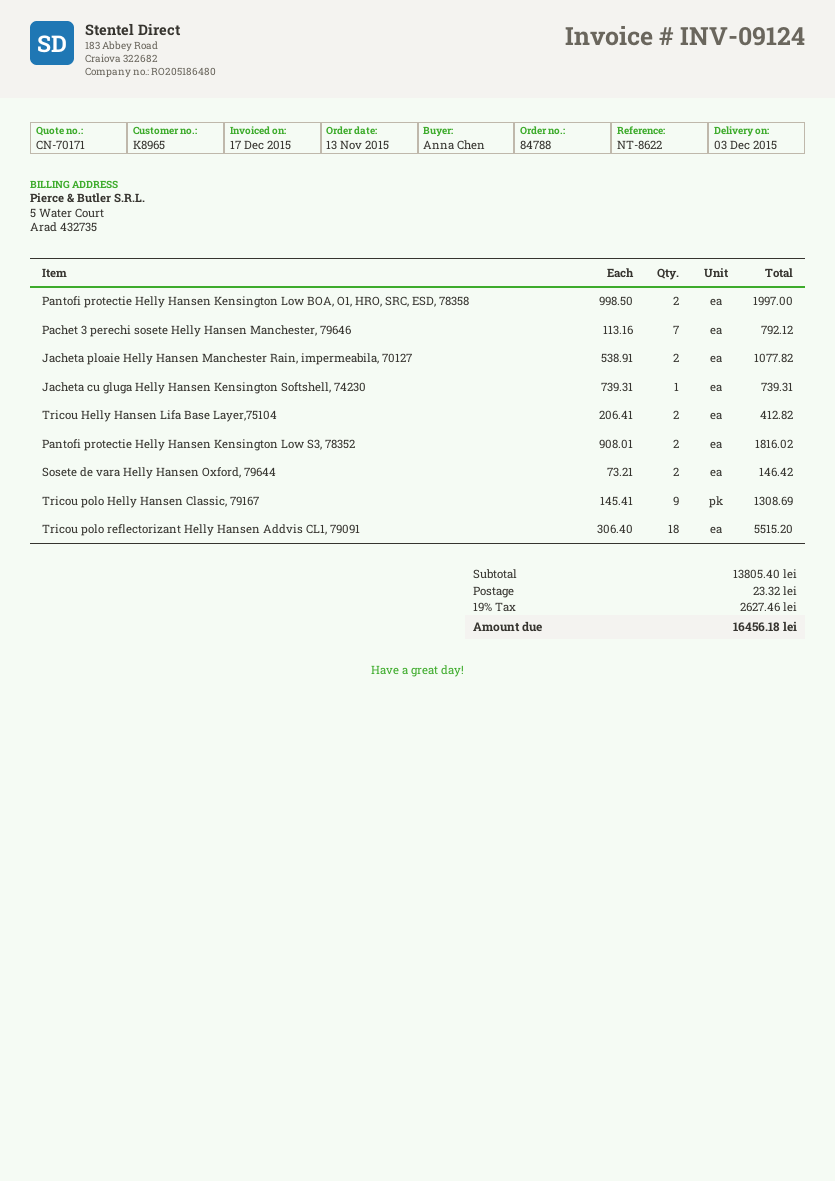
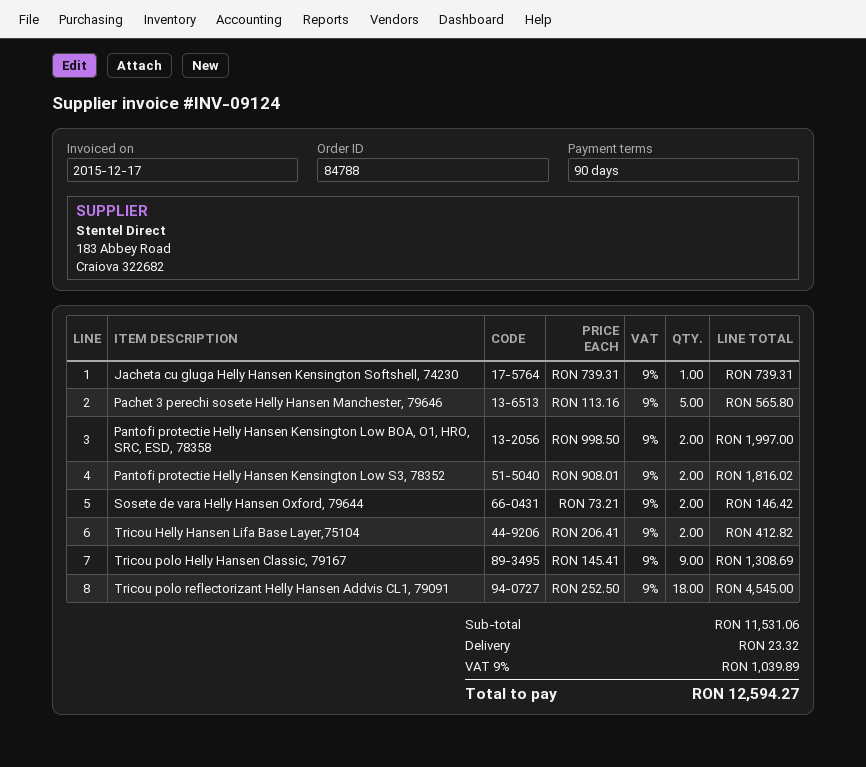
Pachet 3 perechi sosete Helly Hansen Manchester, 79646: 7 x 113.16 = 792.12 -> 5 x 113.16 = 565.80
Jacheta ploaie Helly Hansen Manchester Rain, impermeabila, 70127: 2 x 538.91 = 1077.82 -> none
Tricou polo reflectorizant Helly Hansen Addvis CL1, 79091: 18 x 306.40 = 5515.20 -> 18 x 252.50 = 4545.00
subtotal: 13805.40 -> 11531.06
tax: 19% = 2627.46 -> 9% = 1039.89
total: 16456.18 -> 12594.27

